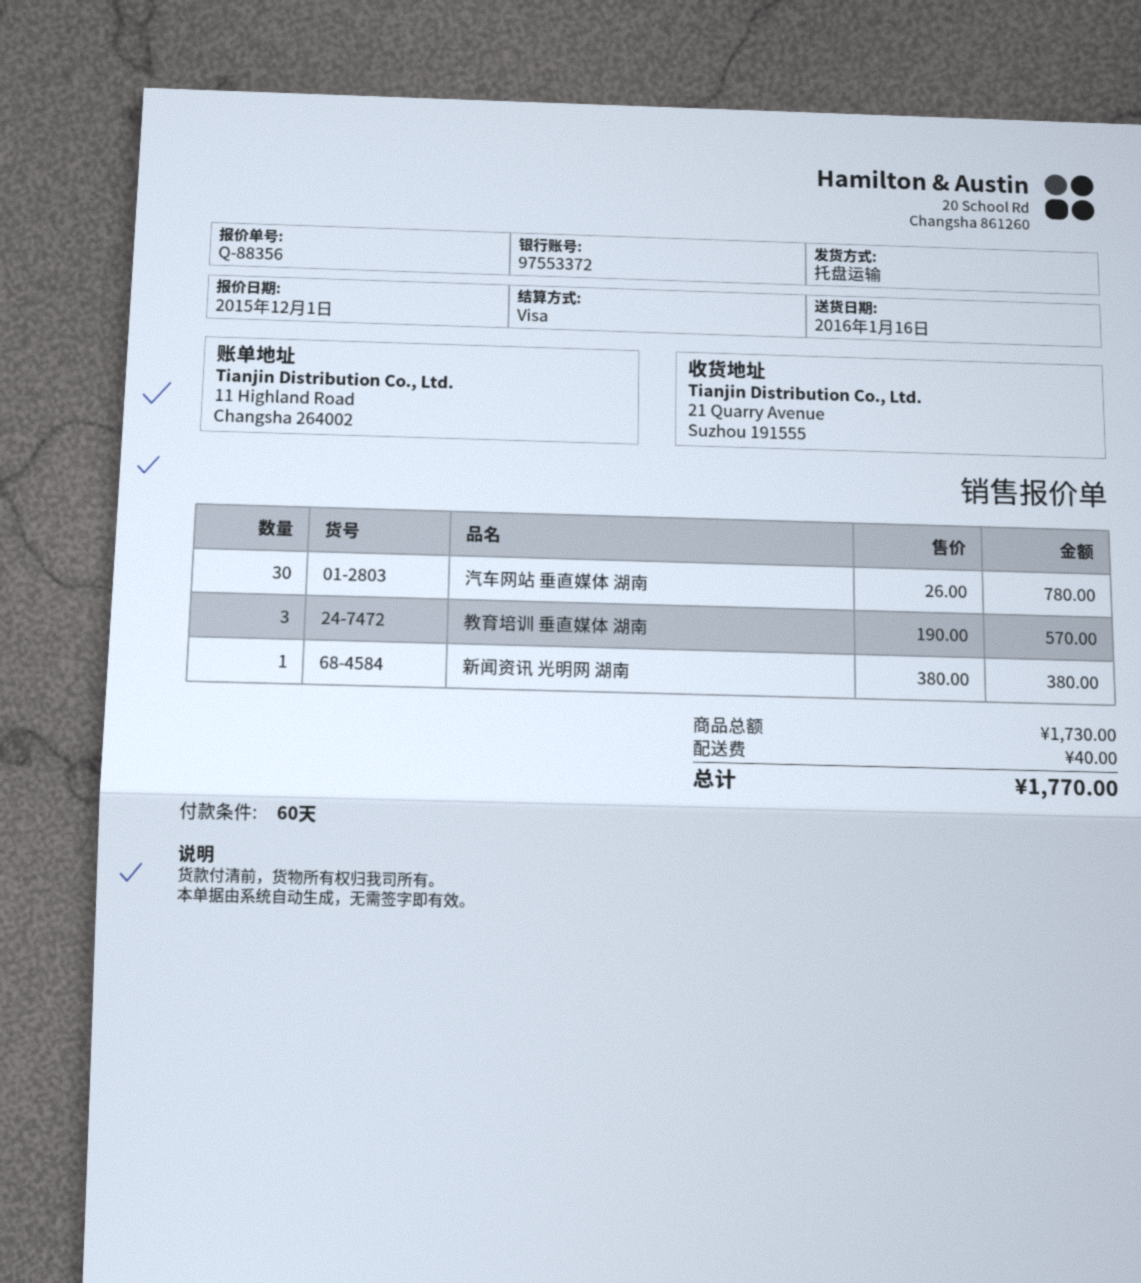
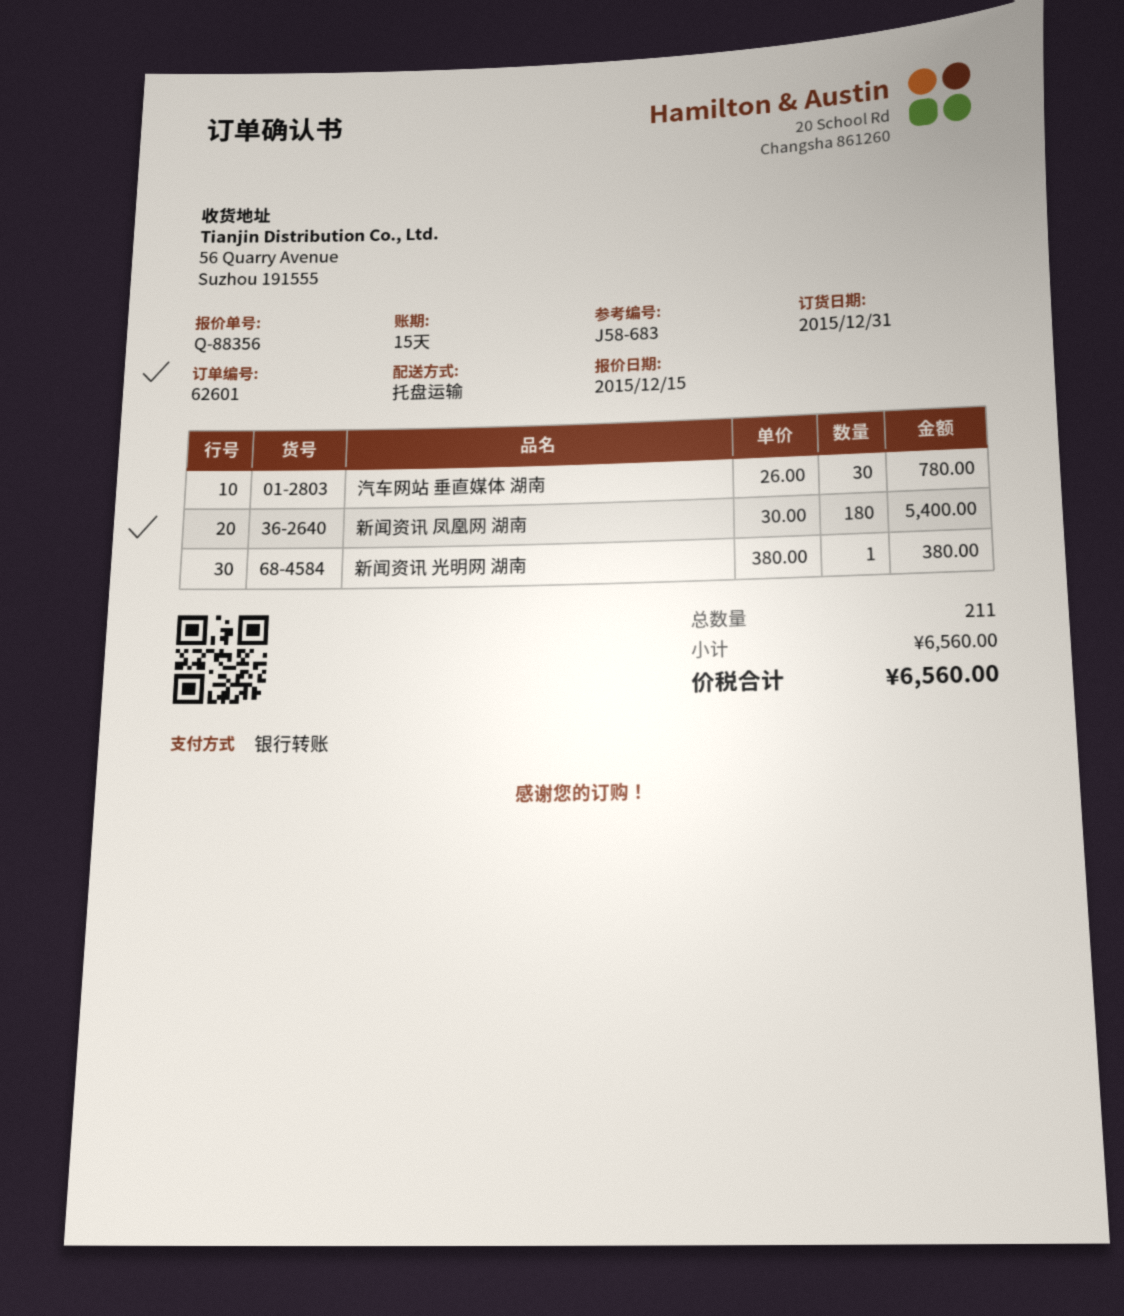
quote date: 2015-12-01 -> 2015-12-15
payment terms: 60 days -> 15 days
payment method: Visa -> bank transfer
ship to: 21 Quarry Avenue, Suzhou 191555 -> 56 Quarry Avenue, Suzhou 191555
教育培训 垂直媒体 湖南: 3 x 190.00 = 570.00 -> none
新闻资讯 凤凰网 湖南: none -> 180 x 30.00 = 5400.00
subtotal: 1730.00 -> 6560.00
shipping: 40.00 -> none
total: 1770.00 -> 6560.00

